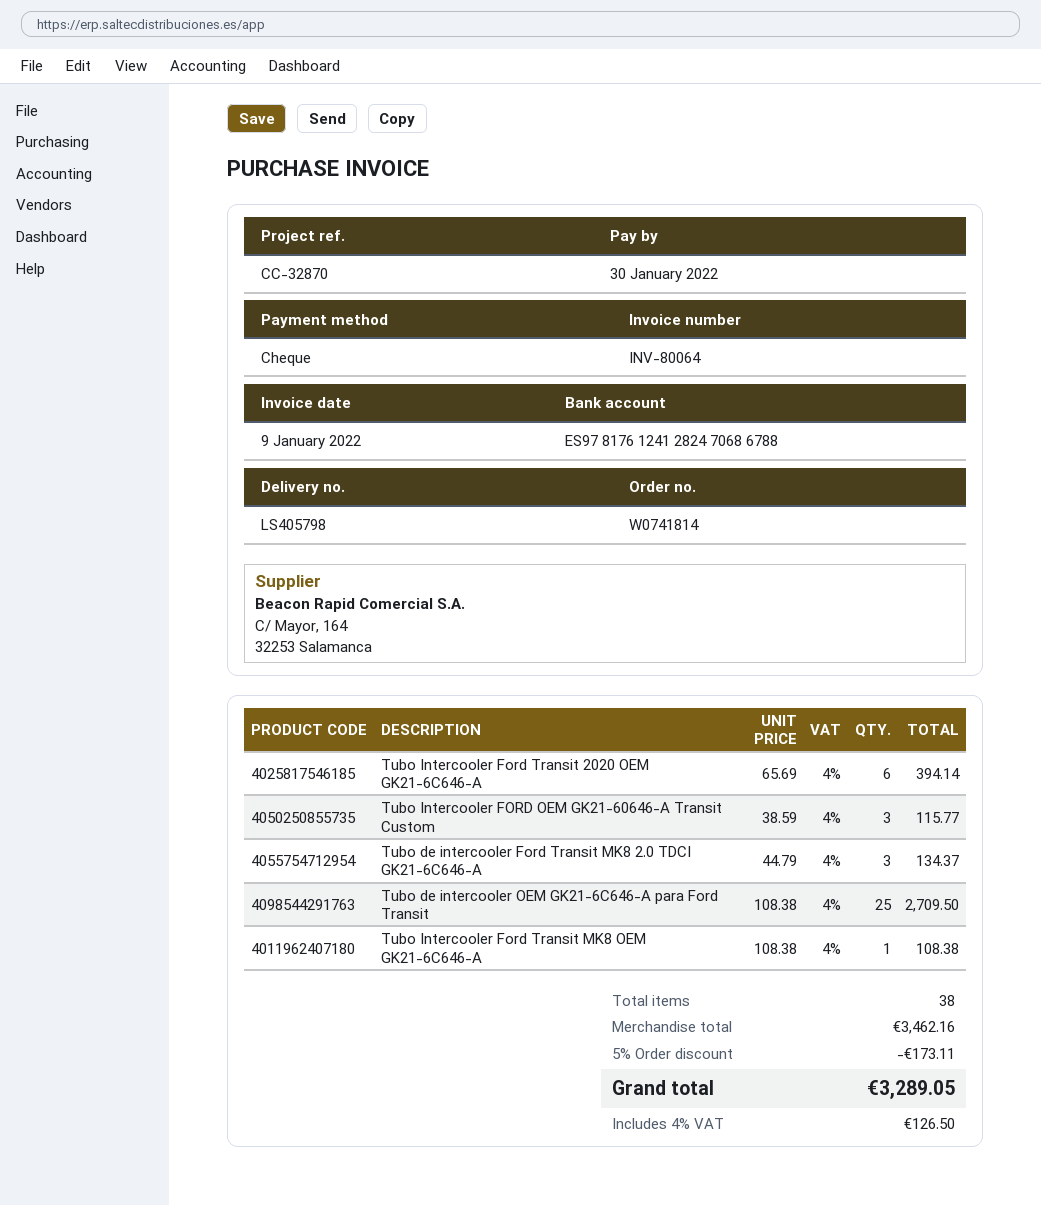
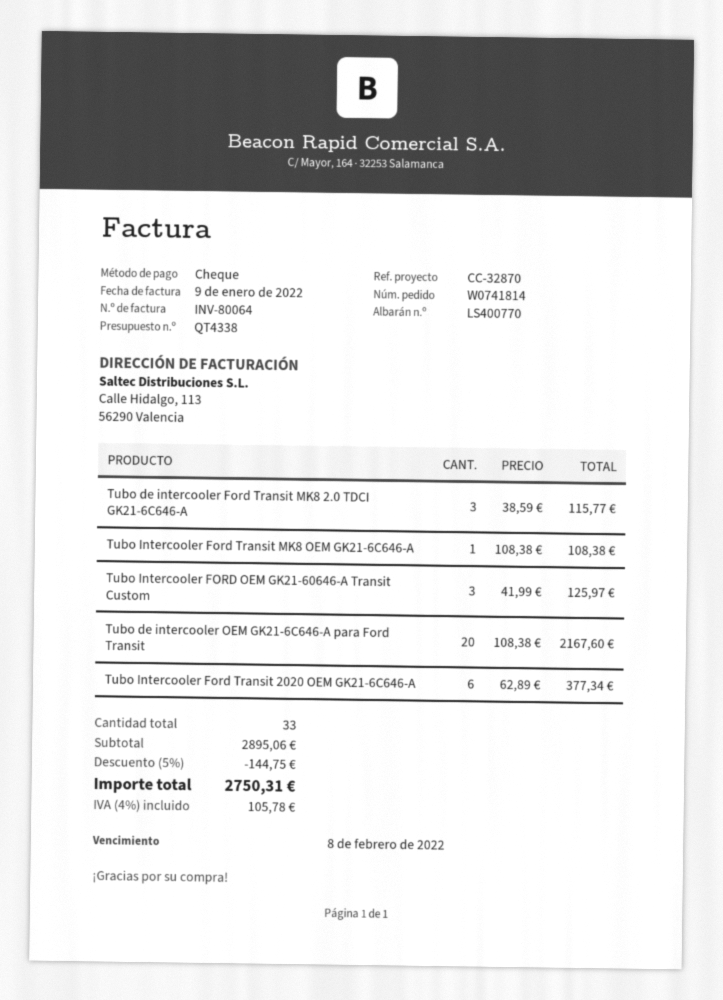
delivery note number: LS405798 -> LS400770
due date: 2022-01-30 -> 2022-02-08
Tubo Intercooler Ford Transit 2020 OEM GK21-6C646-A: 6 x 65.69 = 394.14 -> 6 x 62.89 = 377.34
Tubo Intercooler FORD OEM GK21-60646-A Transit Custom: 3 x 38.59 = 115.77 -> 3 x 41.99 = 125.97
Tubo de intercooler Ford Transit MK8 2.0 TDCI GK21-6C646-A: 3 x 44.79 = 134.37 -> 3 x 38.59 = 115.77
Tubo de intercooler OEM GK21-6C646-A para Ford Transit: 25 x 108.38 = 2709.50 -> 20 x 108.38 = 2167.60
total quantity: 38 -> 33
subtotal: 3462.16 -> 2895.06
discount: 5% = 173.11 -> 5% = 144.75
tax: 4% = 126.50 -> 4% = 105.78
total: 3289.05 -> 2750.31

